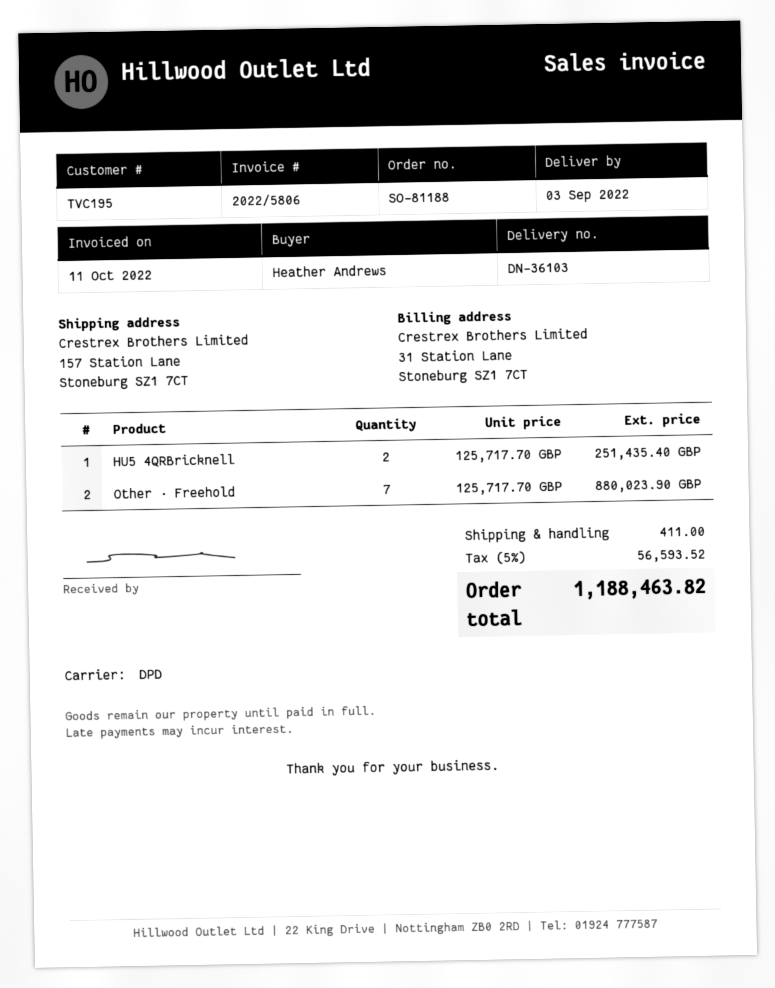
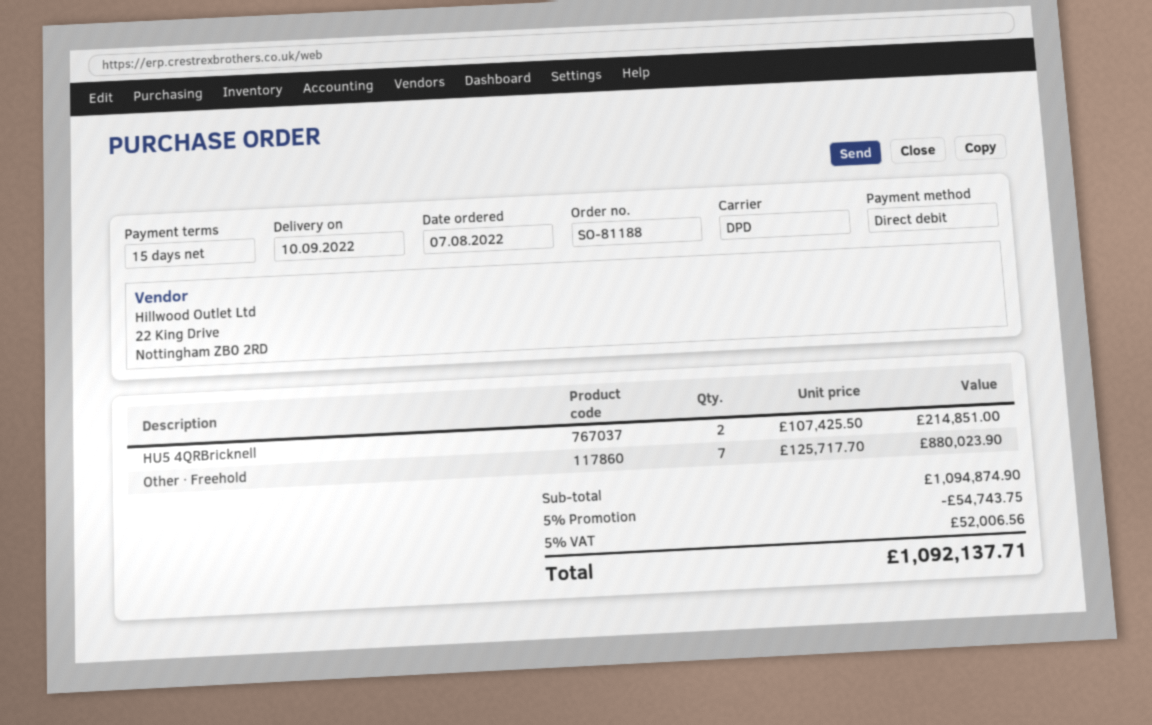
delivery date: 2022-09-03 -> 2022-09-10
HU5 4QRBricknell: 2 x 125717.70 = 251435.40 -> 2 x 107425.50 = 214851.00
discount: none -> 5% = 54743.75
shipping: 411.00 -> none
tax: 5% = 56593.52 -> 5% = 52006.56
total: 1188463.82 -> 1092137.71

